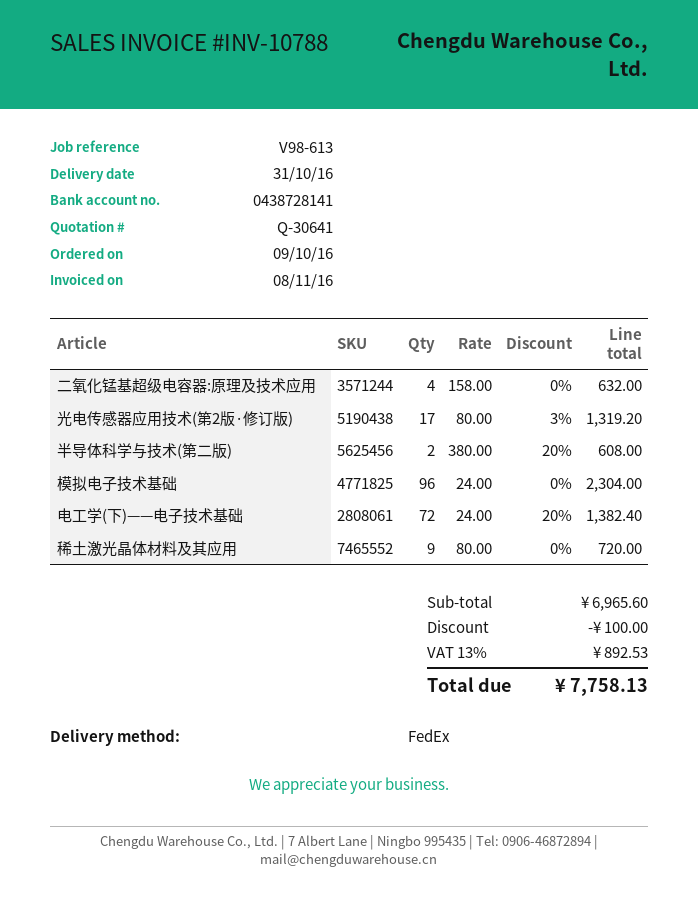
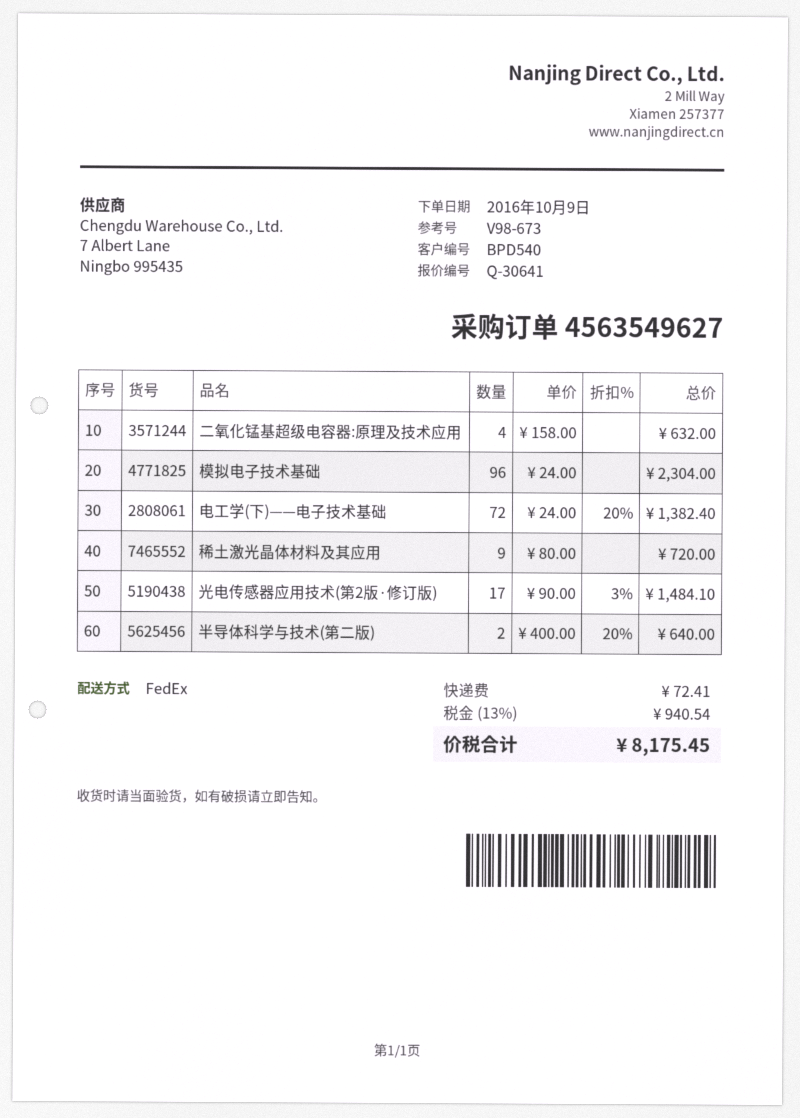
reference: V98-613 -> V98-673
光电传感器应用技术(第2版·修订版): 17 x 80.00 - 3% = 1319.20 -> 17 x 90.00 - 3% = 1484.10
半导体科学与技术(第二版): 2 x 380.00 - 20% = 608.00 -> 2 x 400.00 - 20% = 640.00
discount: 100.00 -> none
shipping: none -> 72.41
tax: 13% = 892.53 -> 13% = 940.54
total: 7758.13 -> 8175.45

